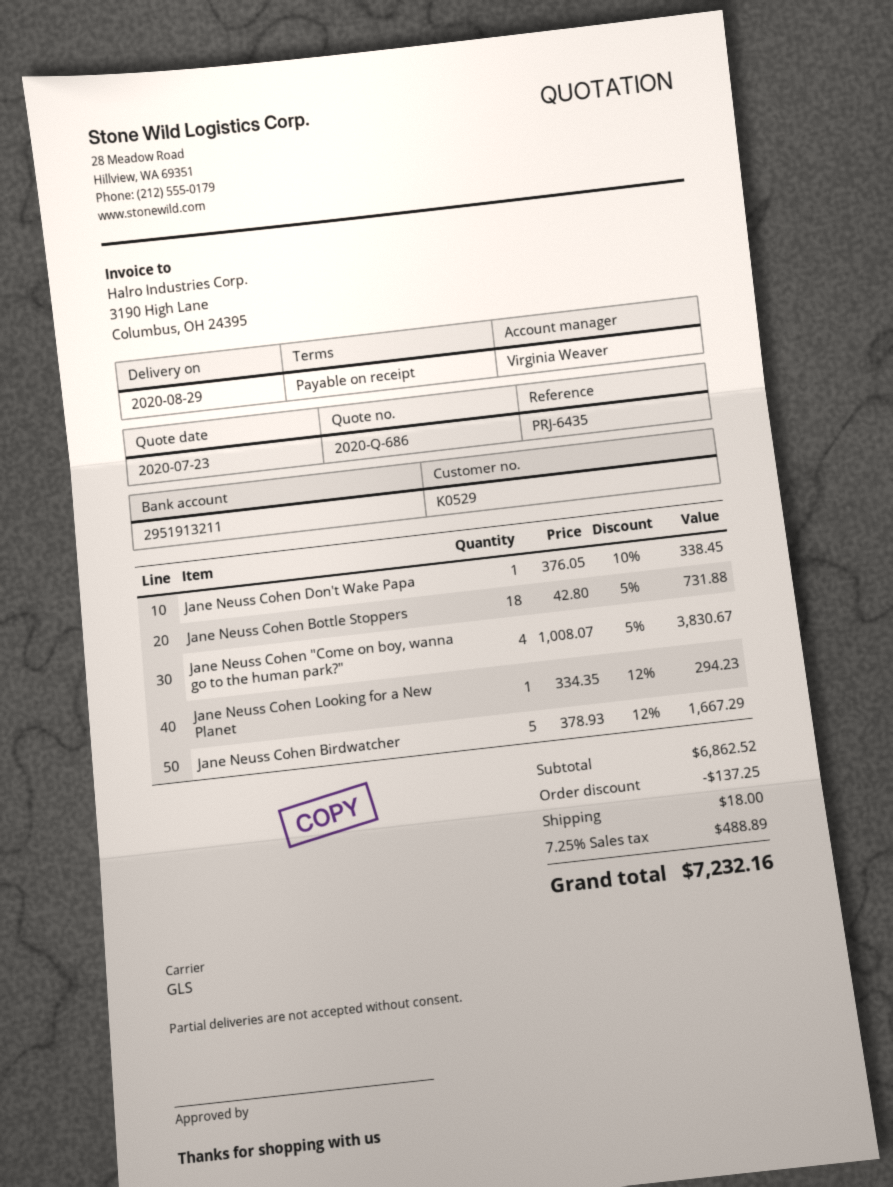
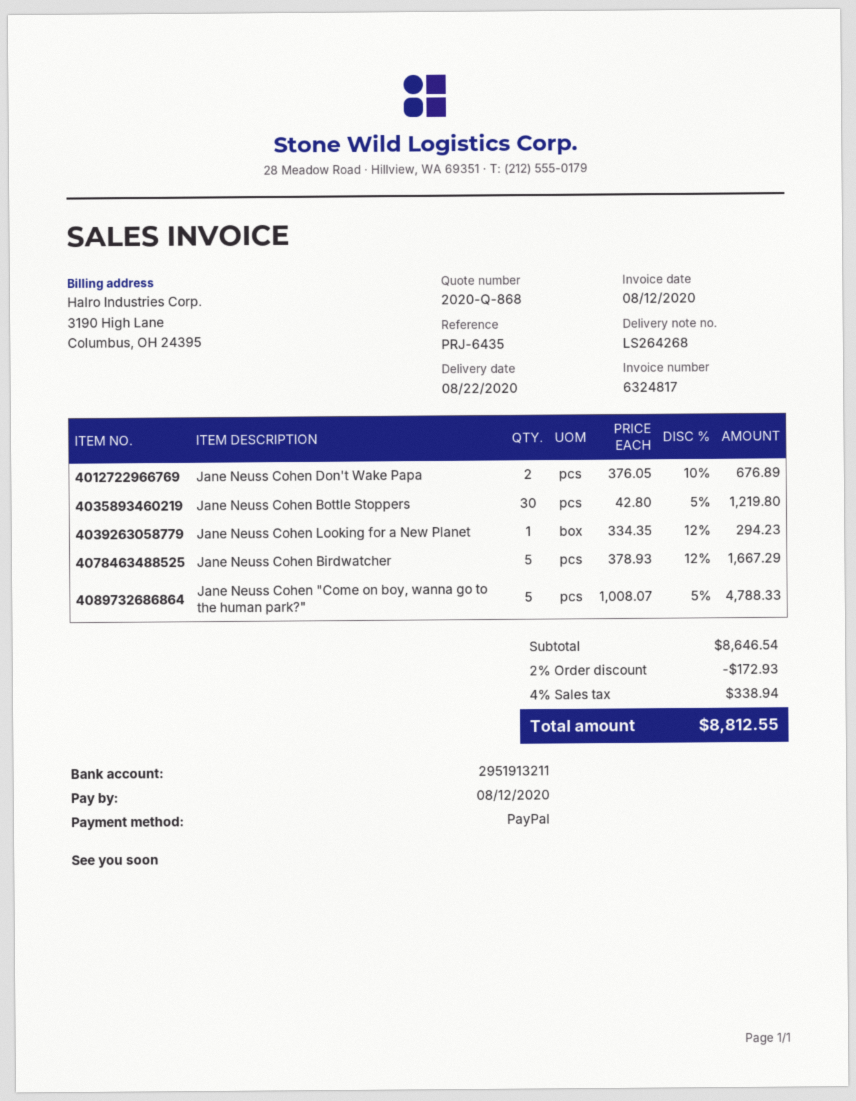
quote number: 2020-Q-686 -> 2020-Q-868
delivery date: 2020-08-29 -> 2020-08-22
Jane Neuss Cohen Don't Wake Papa: 1 x 376.05 - 10% = 338.45 -> 2 x 376.05 - 10% = 676.89
Jane Neuss Cohen Bottle Stoppers: 18 x 42.80 - 5% = 731.88 -> 30 x 42.80 - 5% = 1219.80
Jane Neuss Cohen "Come on boy, wanna go to the human park?": 4 x 1008.07 - 5% = 3830.67 -> 5 x 1008.07 - 5% = 4788.33
subtotal: 6862.52 -> 8646.54
discount: 137.25 -> 172.93
shipping: 18.00 -> none
tax: 7.25% = 488.89 -> 4% = 338.94
total: 7232.16 -> 8812.55

